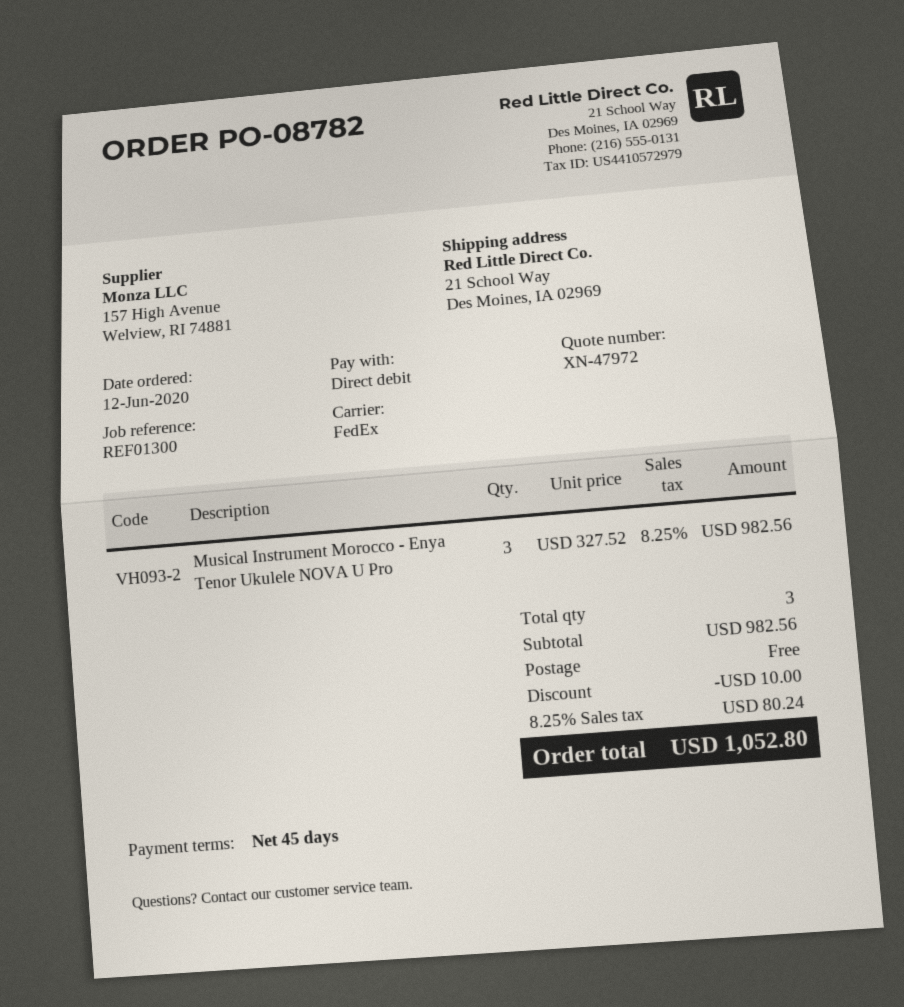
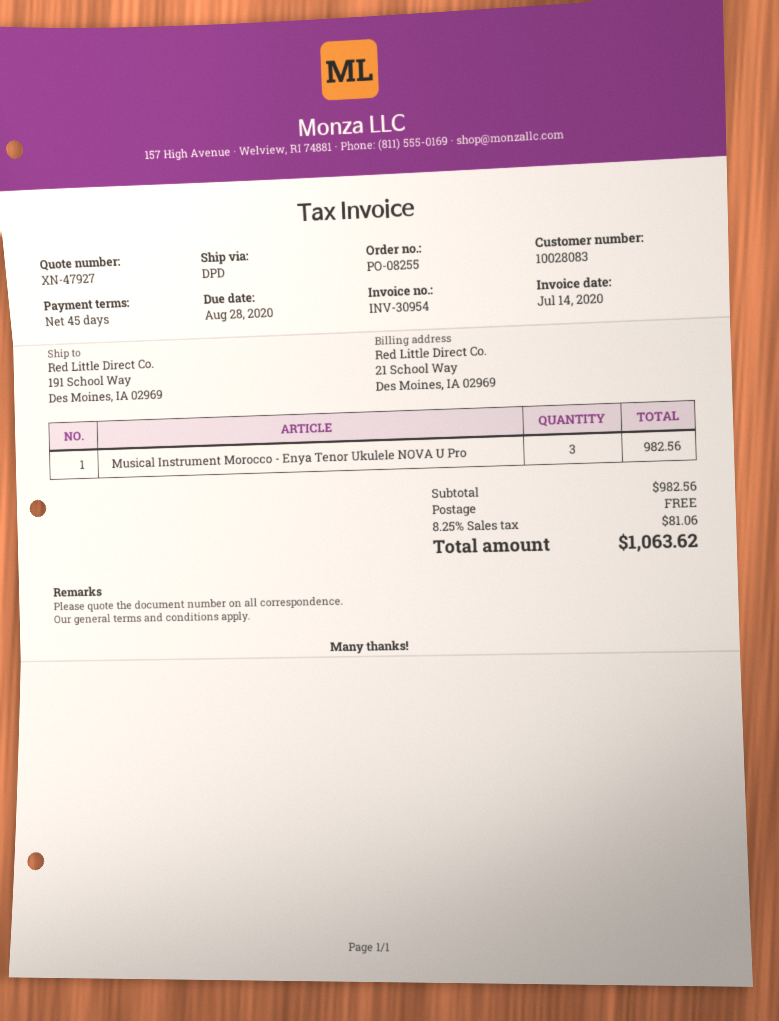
quote number: XN-47972 -> XN-47927
order number: PO-08782 -> PO-08255
shipping method: FedEx -> DPD
ship to: 21 School Way, Des Moines, IA 02969 -> 191 School Way, Des Moines, IA 02969
discount: 10.00 -> none
tax: 8.25% = 80.24 -> 8.25% = 81.06
total: 1052.80 -> 1063.62

